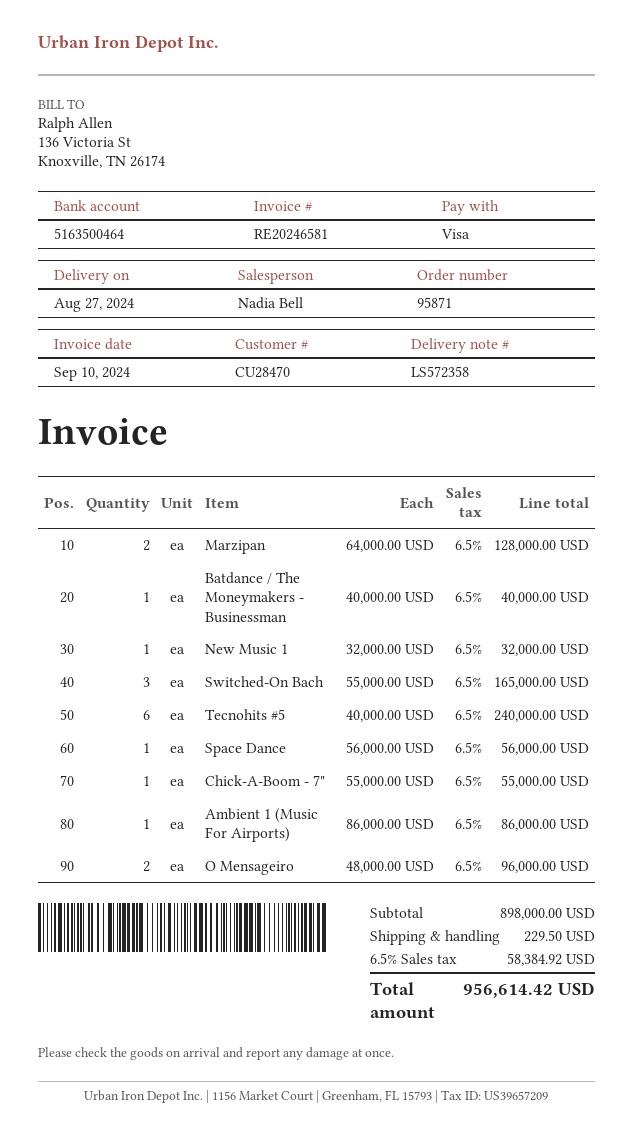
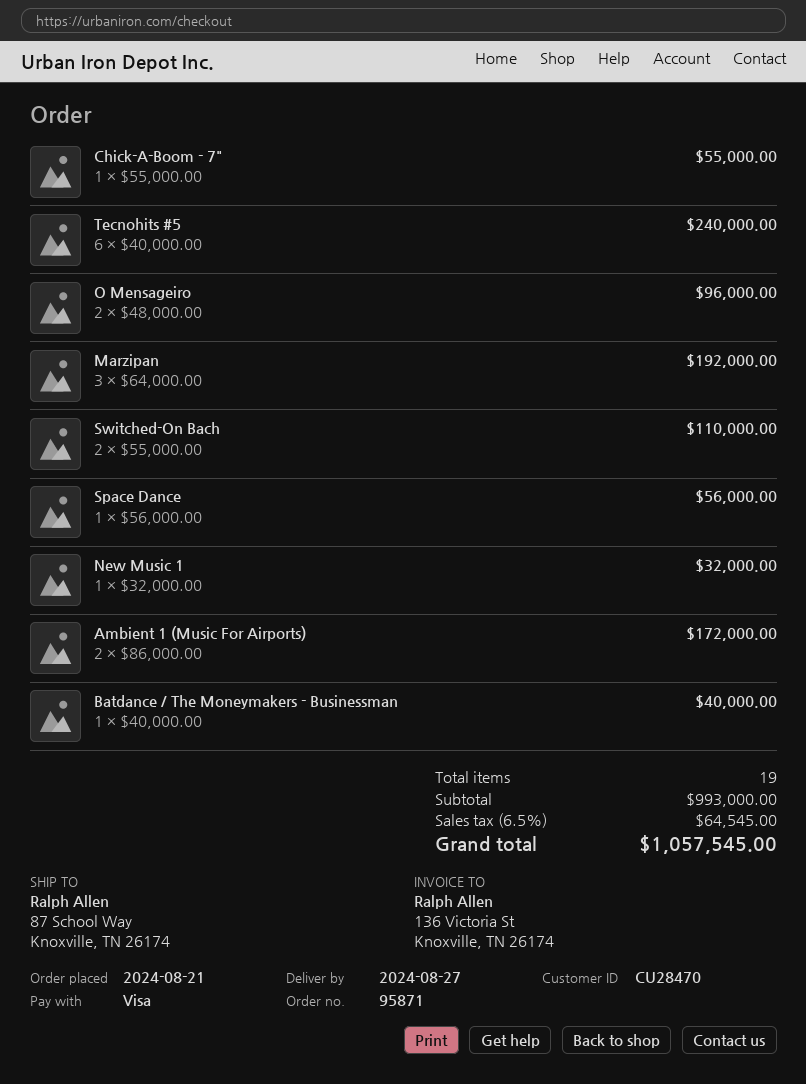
Marzipan: 2 x 64000.00 = 128000.00 -> 3 x 64000.00 = 192000.00
Switched-On Bach: 3 x 55000.00 = 165000.00 -> 2 x 55000.00 = 110000.00
Ambient 1 (Music For Airports): 1 x 86000.00 = 86000.00 -> 2 x 86000.00 = 172000.00
subtotal: 898000.00 -> 993000.00
shipping: 229.50 -> none
tax: 6.5% = 58384.92 -> 6.5% = 64545.00
total: 956614.42 -> 1057545.00

